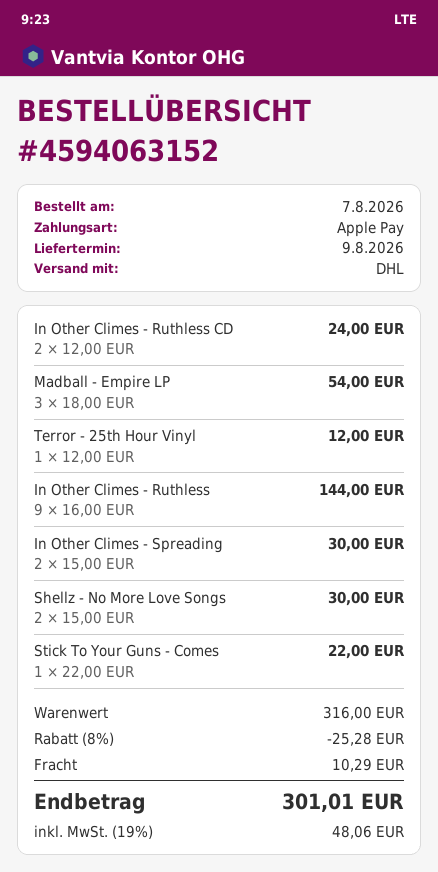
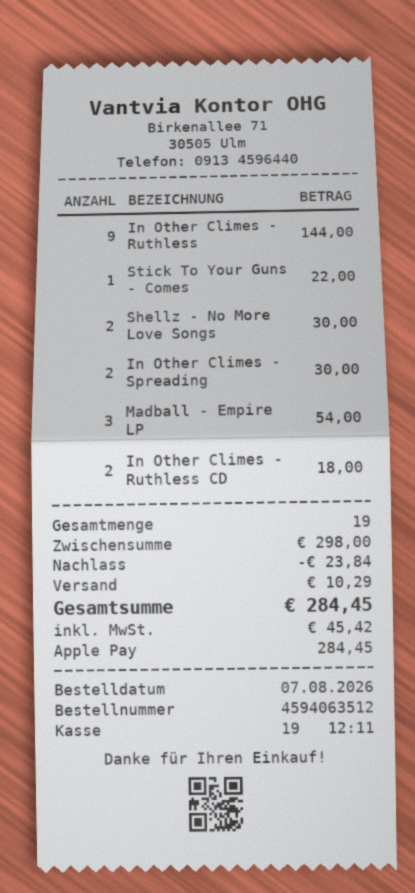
order number: 4594063152 -> 4594063512
In Other Climes - Ruthless CD: 2 for 24.00 -> 2 for 18.00
Terror - 25th Hour Vinyl: 1 for 12.00 -> none
subtotal: 316.00 -> 298.00
discount: 25.28 -> 23.84
tax: 48.06 -> 45.42
total: 301.01 -> 284.45

